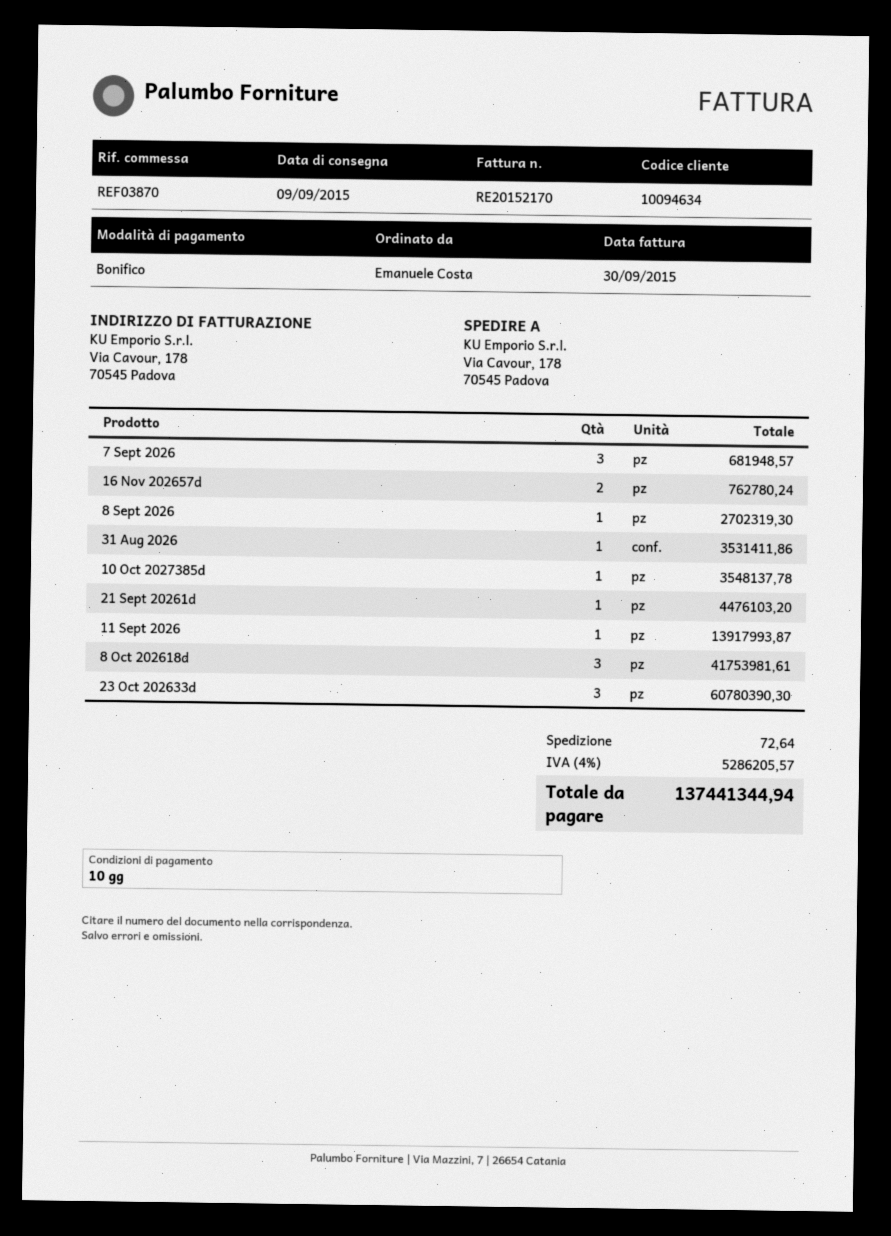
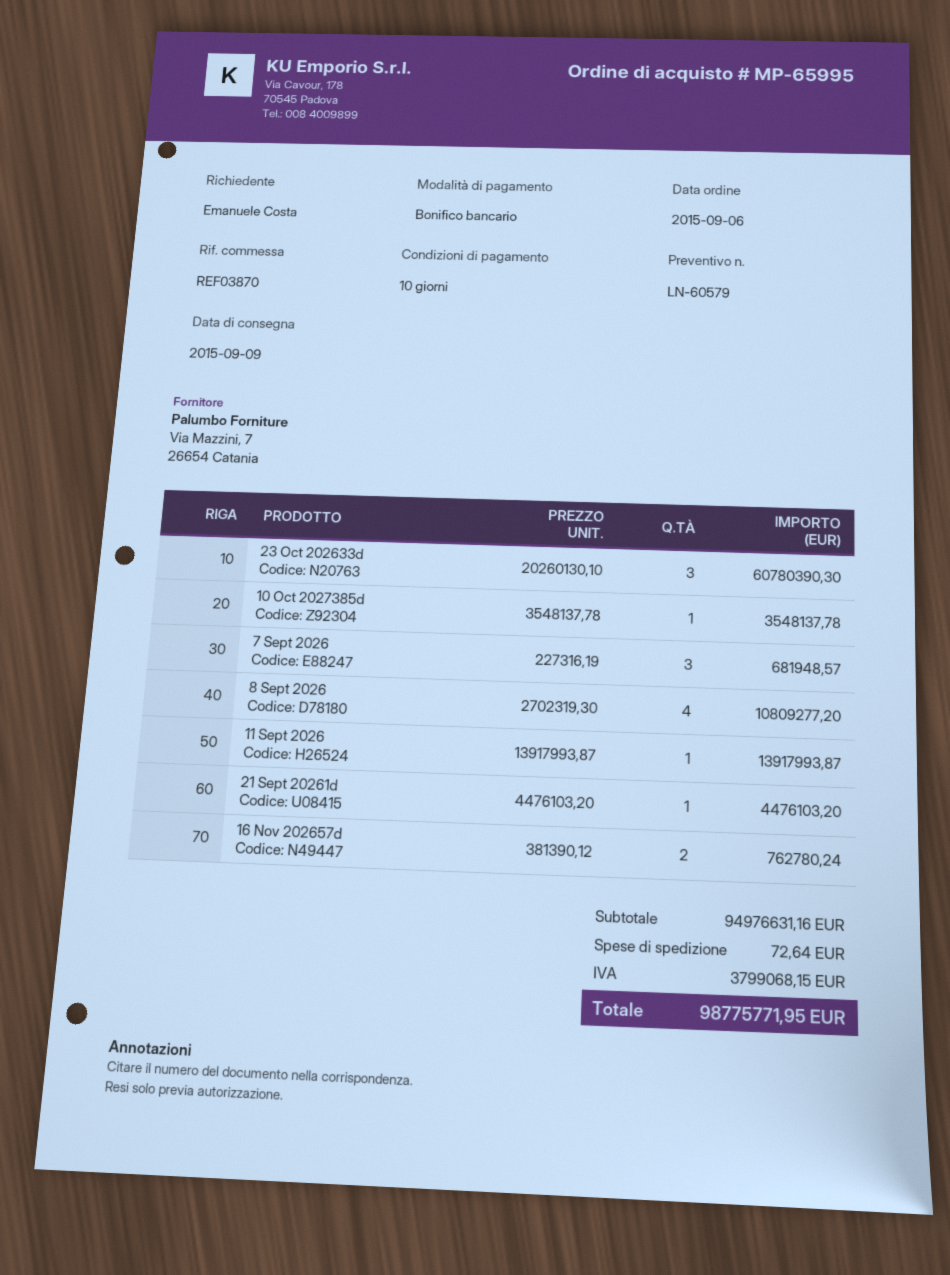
8 Sept 2026: 1 for 2702319.30 -> 4 for 10809277.20
31 Aug 2026: 1 for 3531411.86 -> none
8 Oct 202618d: 3 for 41753981.61 -> none
tax: 5286205.57 -> 3799068.15
total: 137441344.94 -> 98775771.95

